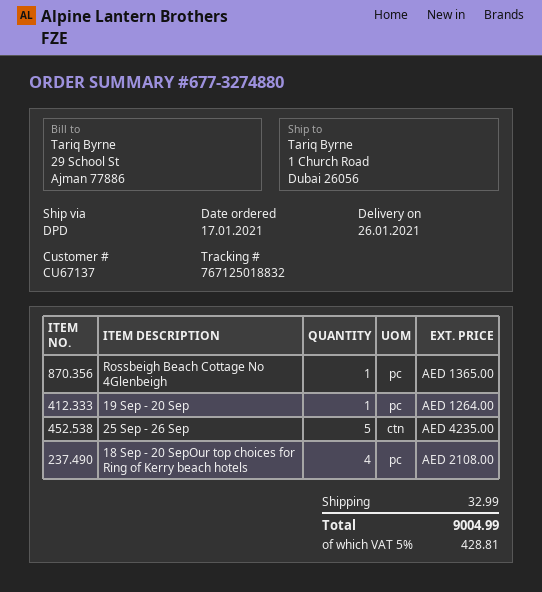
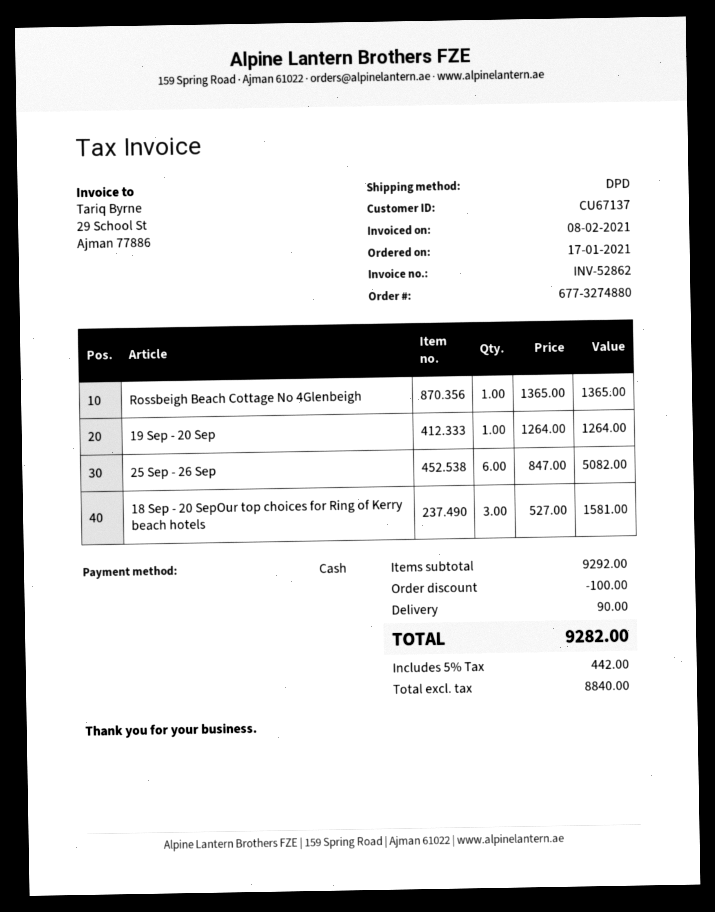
25 Sep - 26 Sep: 5 for 4235.00 -> 6 for 5082.00
18 Sep - 20 SepOur top choices for Ring of Kerry beach hotels: 4 for 2108.00 -> 3 for 1581.00
discount: none -> 100.00
shipping: 32.99 -> 90.00
tax: 5% = 428.81 -> 5% = 442.00
total: 9004.99 -> 9282.00

